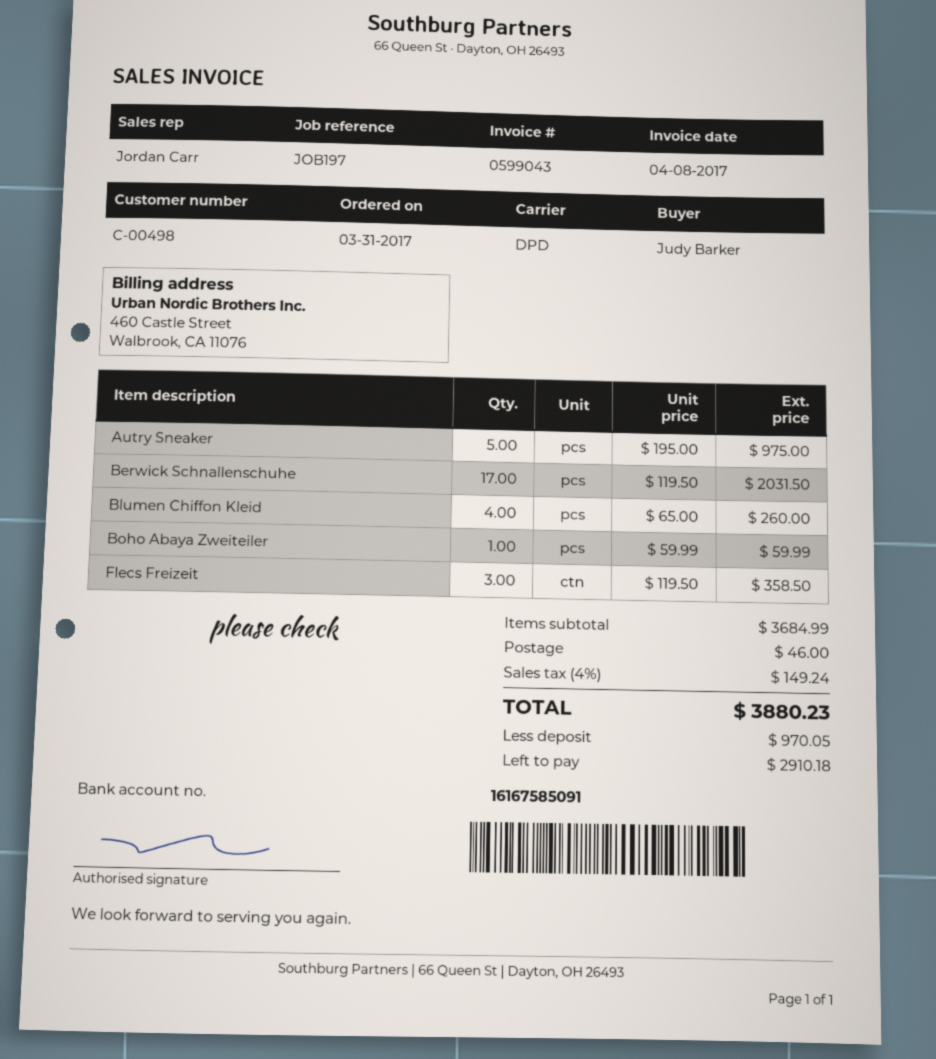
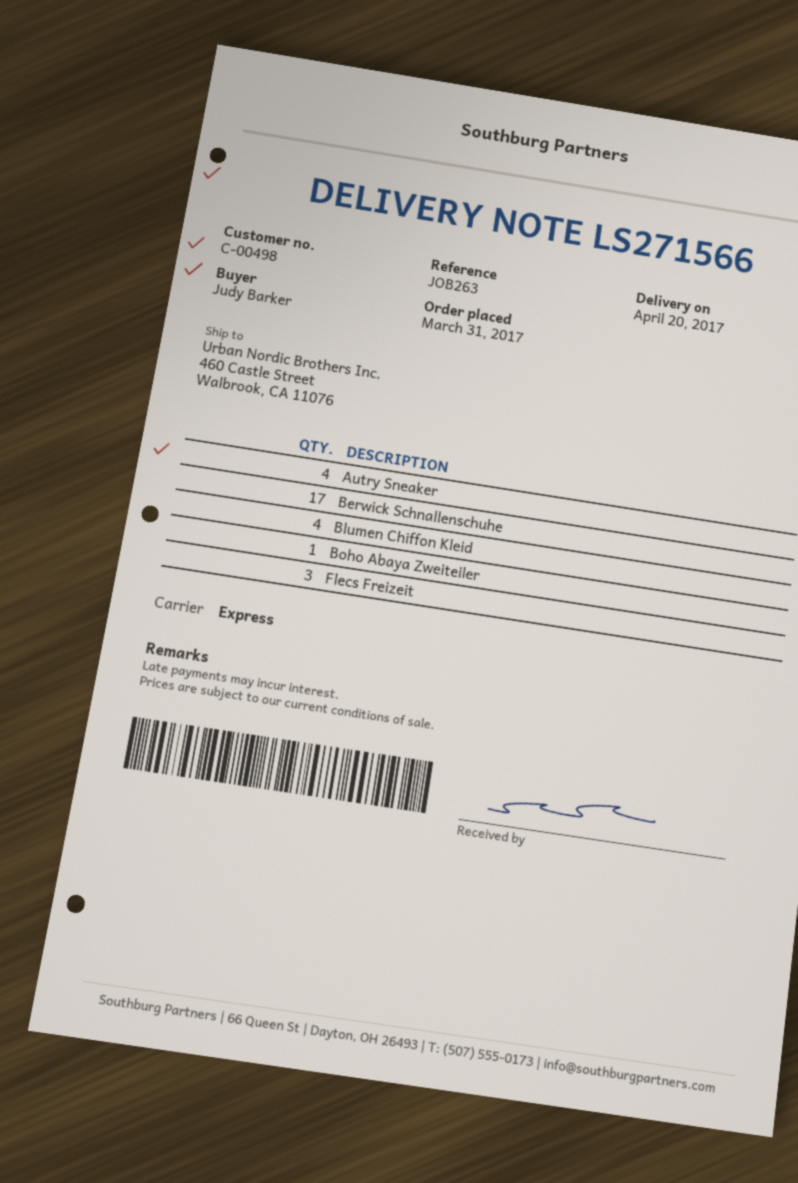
reference: JOB197 -> JOB263
shipping method: DPD -> express
Autry Sneaker: 5 -> 4

